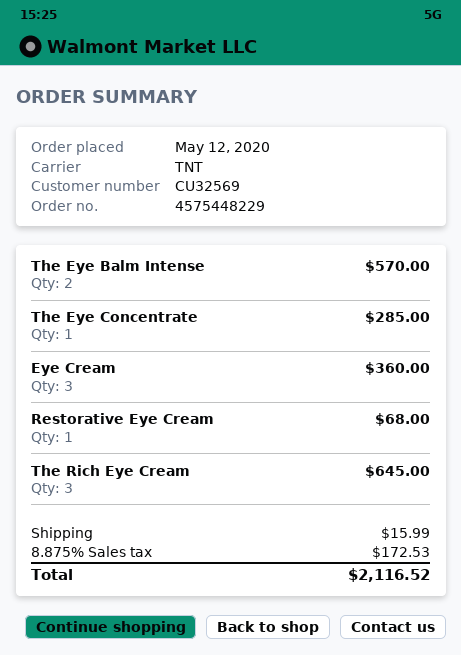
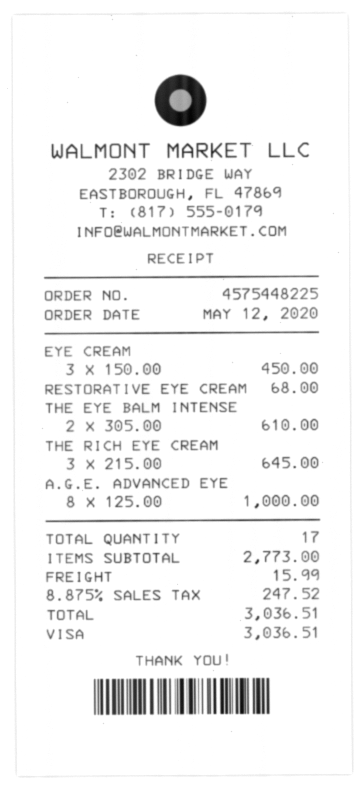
order number: 4575448229 -> 4575448225
The Eye Balm Intense: 2 for 570.00 -> 2 for 610.00
The Eye Concentrate: 1 for 285.00 -> none
Eye Cream: 3 for 360.00 -> 3 for 450.00
A.G.E. ADVANCED EYE: none -> 8 for 1000.00
tax: 8.875% = 172.53 -> 8.875% = 247.52
total: 2116.52 -> 3036.51

